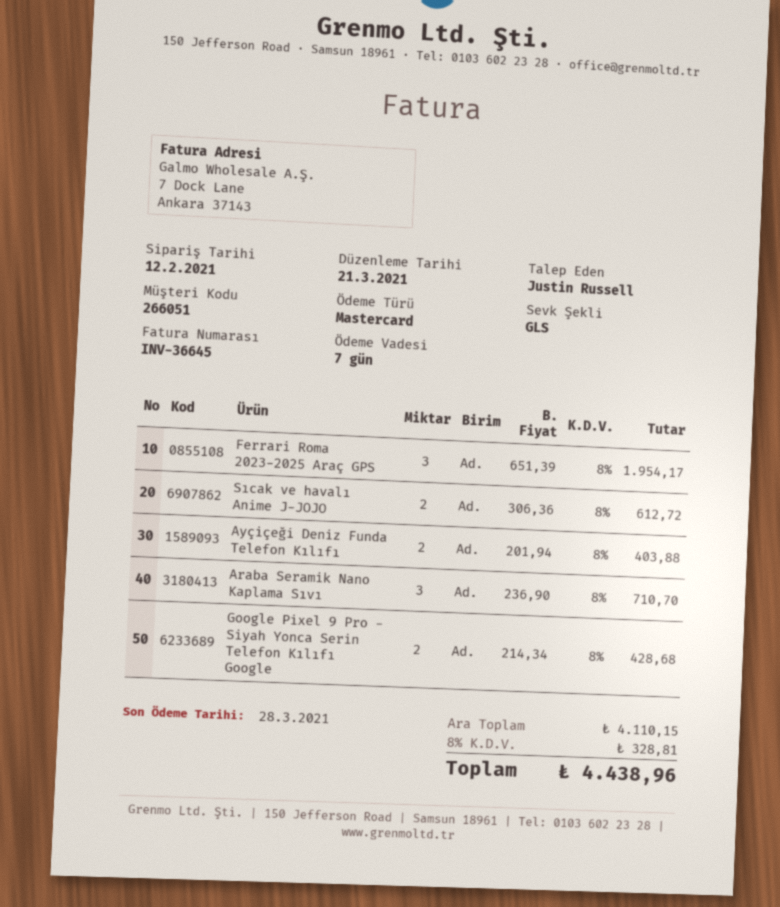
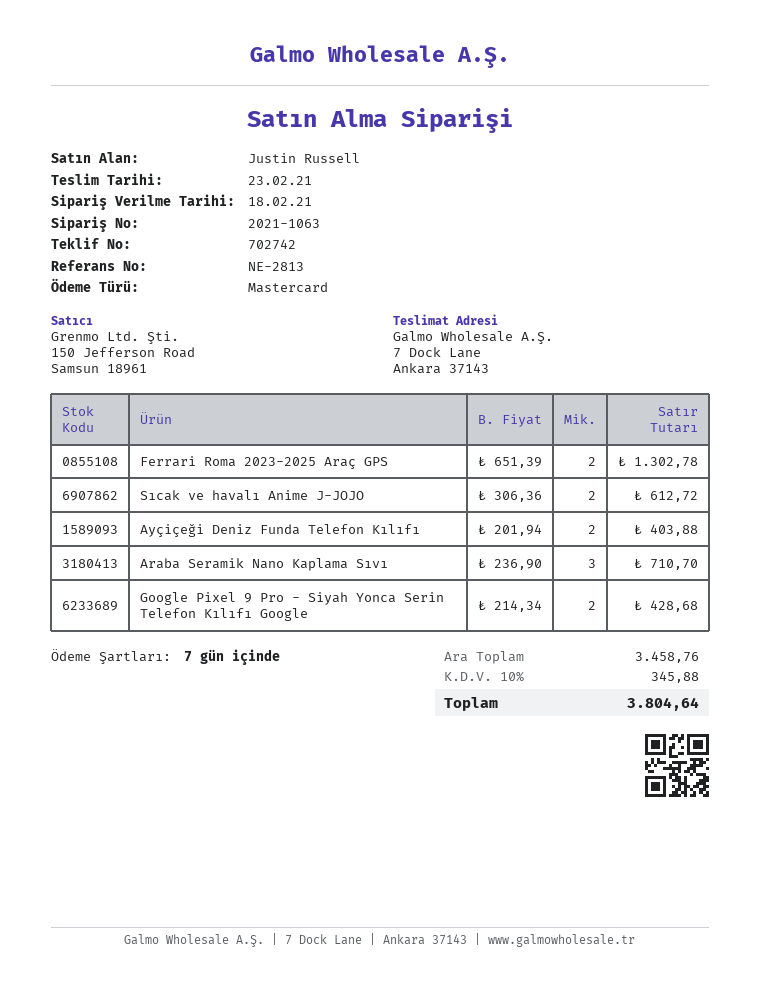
order date: 2021-02-12 -> 2021-02-18
Ferrari Roma 2023-2025 Araç GPS: 3 x 651.39 = 1954.17 -> 2 x 651.39 = 1302.78
subtotal: 4110.15 -> 3458.76
tax: 8% = 328.81 -> 10% = 345.88
total: 4438.96 -> 3804.64

